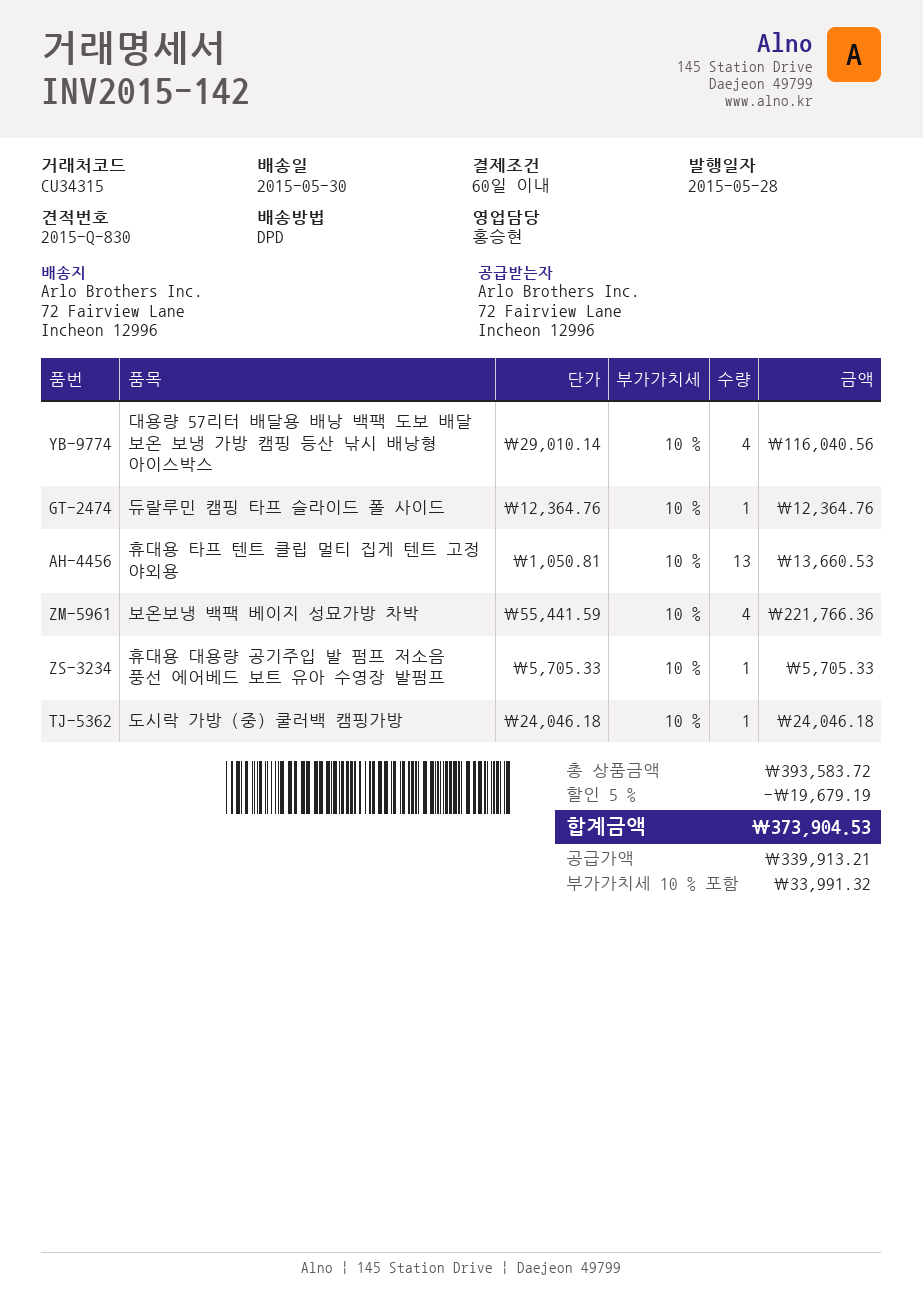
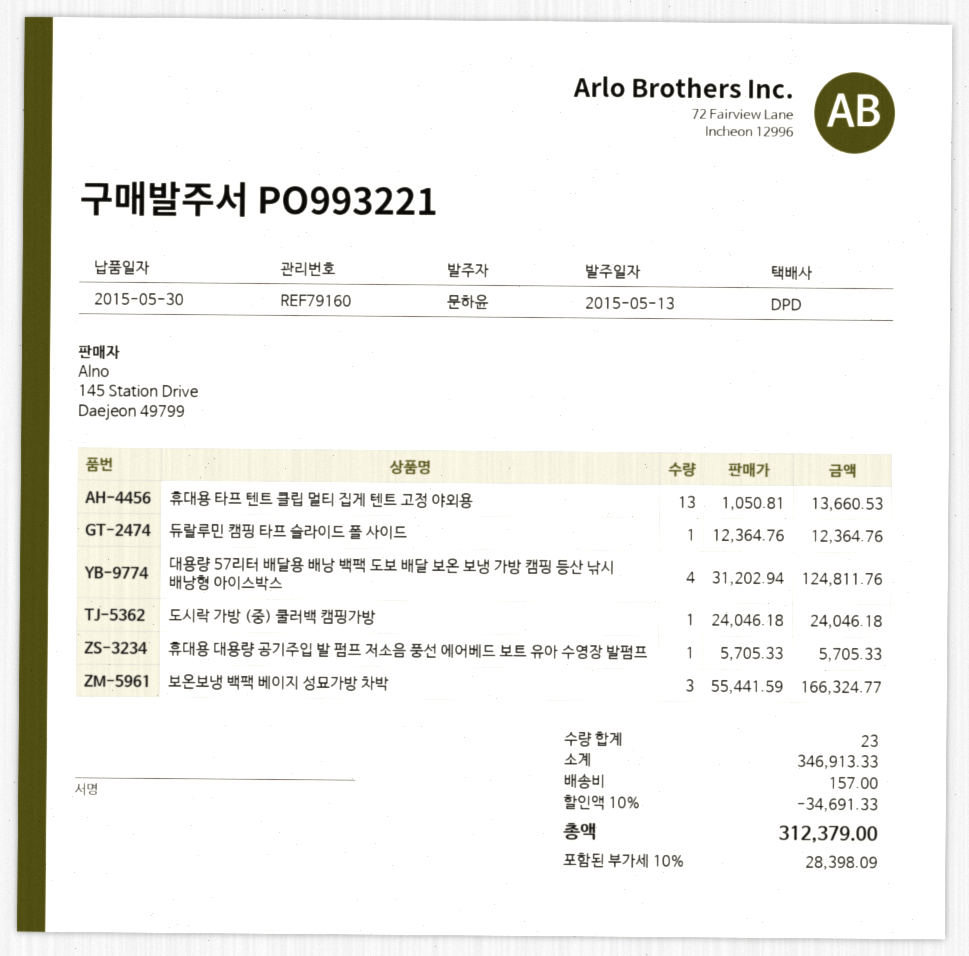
대용량 57리터 배달용 배낭 백팩 도보 배달 보온 보냉 가방 캠핑 등산 낚시 배낭형 아이스박스: 4 x 29010.14 = 116040.56 -> 4 x 31202.94 = 124811.76
보온보냉 백팩 베이지 성묘가방 차박: 4 x 55441.59 = 221766.36 -> 3 x 55441.59 = 166324.77
subtotal: 393583.72 -> 346913.33
discount: 5% = 19679.19 -> 10% = 34691.33
shipping: none -> 157.00
tax: 10% = 33991.32 -> 10% = 28398.09
total: 373904.53 -> 312379.00

